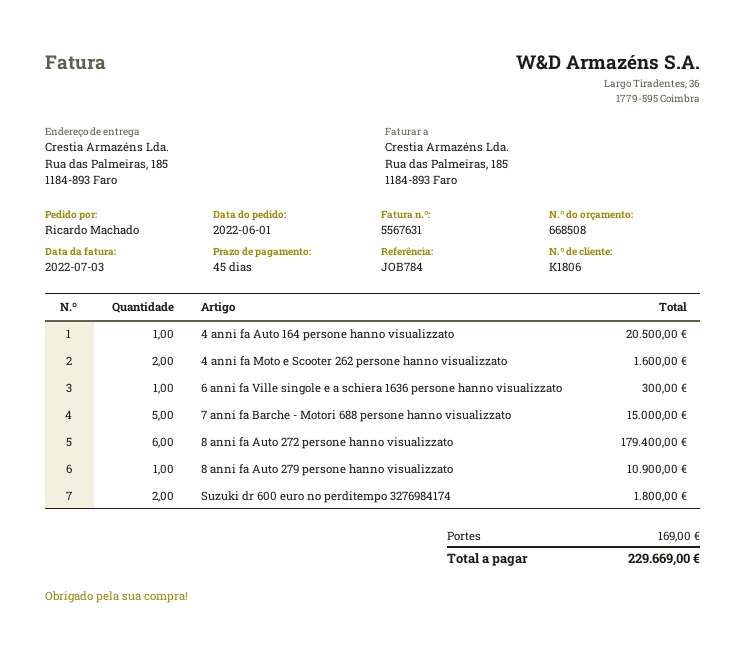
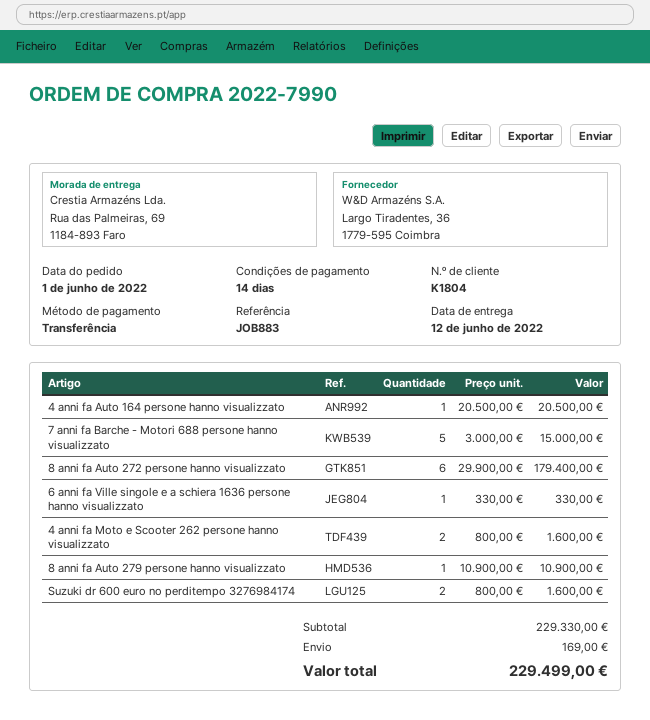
payment terms: 45 days -> 14 days
customer number: K1806 -> K1804
reference: JOB784 -> JOB883
ship to: Rua das Palmeiras, 185, 1184-893 Faro -> Rua das Palmeiras, 69, 1184-893 Faro
6 anni fa Ville singole e a schiera 1636 persone hanno visualizzato: 1 for 300.00 -> 1 for 330.00
Suzuki dr 600 euro no perditempo 3276984174: 2 for 1800.00 -> 2 for 1600.00
total: 229669.00 -> 229499.00

